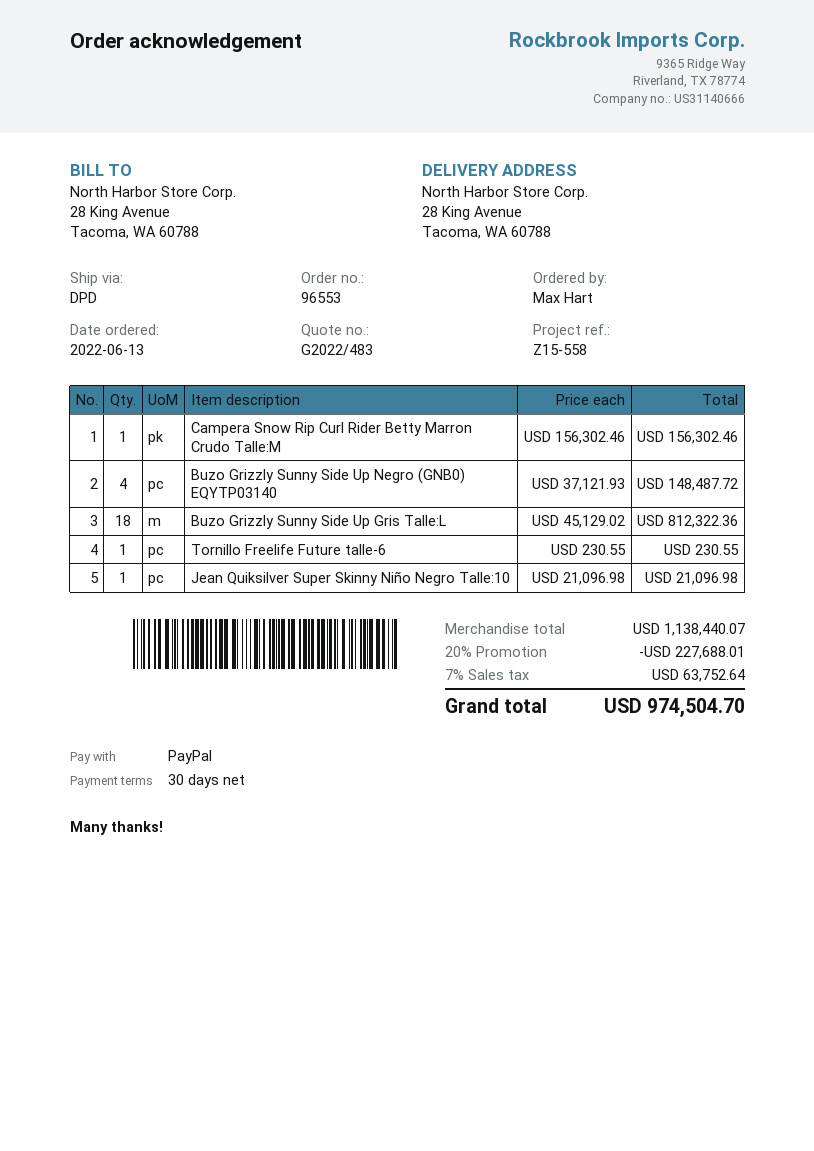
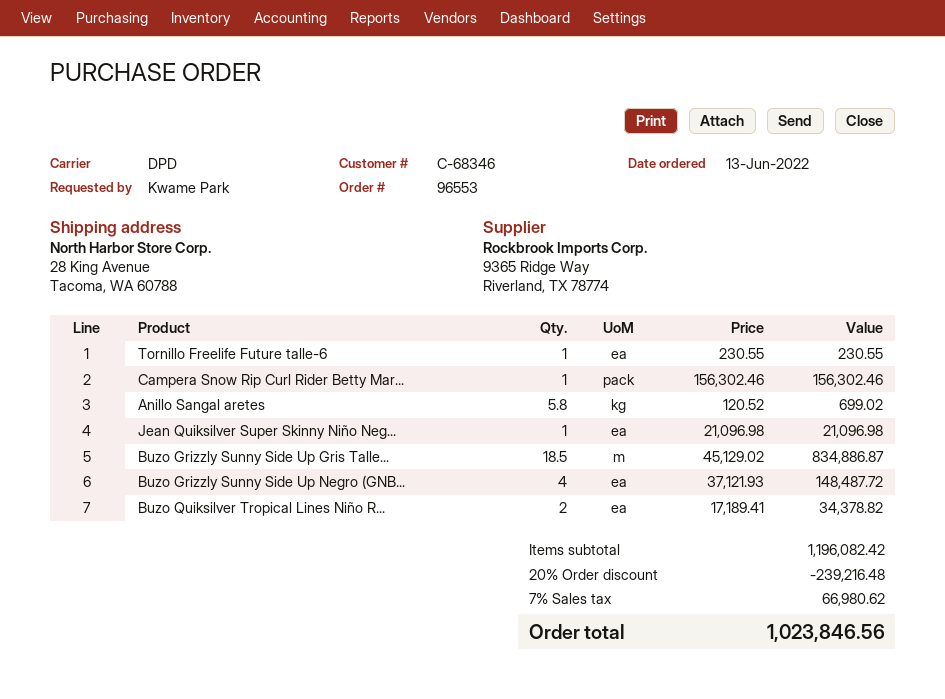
ordered by: Max Hart -> Kwame Park
Buzo Grizzly Sunny Side Up Gris Talle:L: 18 x 45129.02 = 812322.36 -> 18.5 x 45129.02 = 834886.87
Anillo Sangal aretes: none -> 5.8 x 120.52 = 699.02
Buzo Quiksilver Tropical Lines Niño R...: none -> 2 x 17189.41 = 34378.82
subtotal: 1138440.07 -> 1196082.42
discount: 20% = 227688.01 -> 20% = 239216.48
tax: 7% = 63752.64 -> 7% = 66980.62
total: 974504.70 -> 1023846.56

